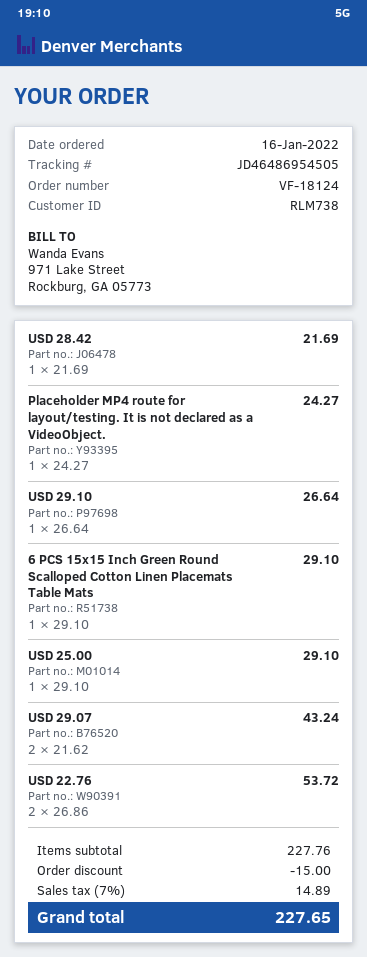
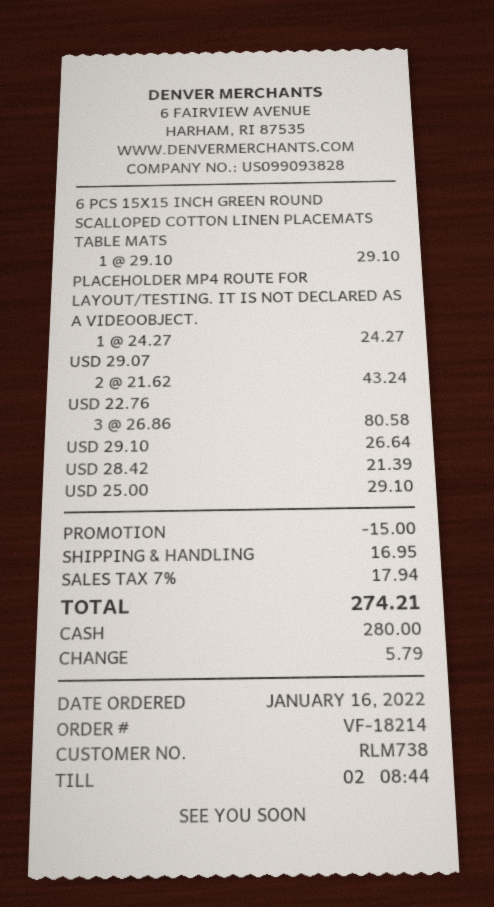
order number: VF-18124 -> VF-18214
USD 28.42: 1 x 21.69 = 21.69 -> 1 x 21.39 = 21.39
USD 22.76: 2 x 26.86 = 53.72 -> 3 x 26.86 = 80.58
shipping: none -> 16.95
tax: 7% = 14.89 -> 7% = 17.94
total: 227.65 -> 274.21

